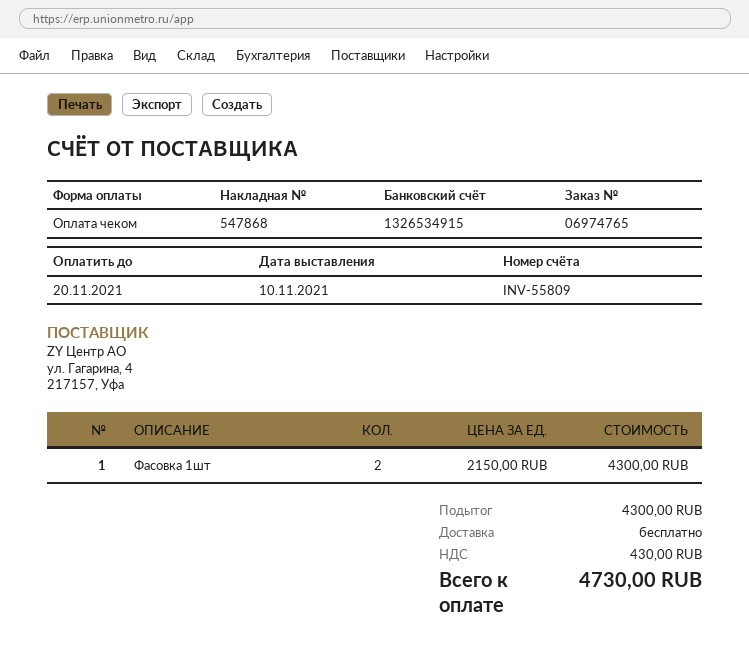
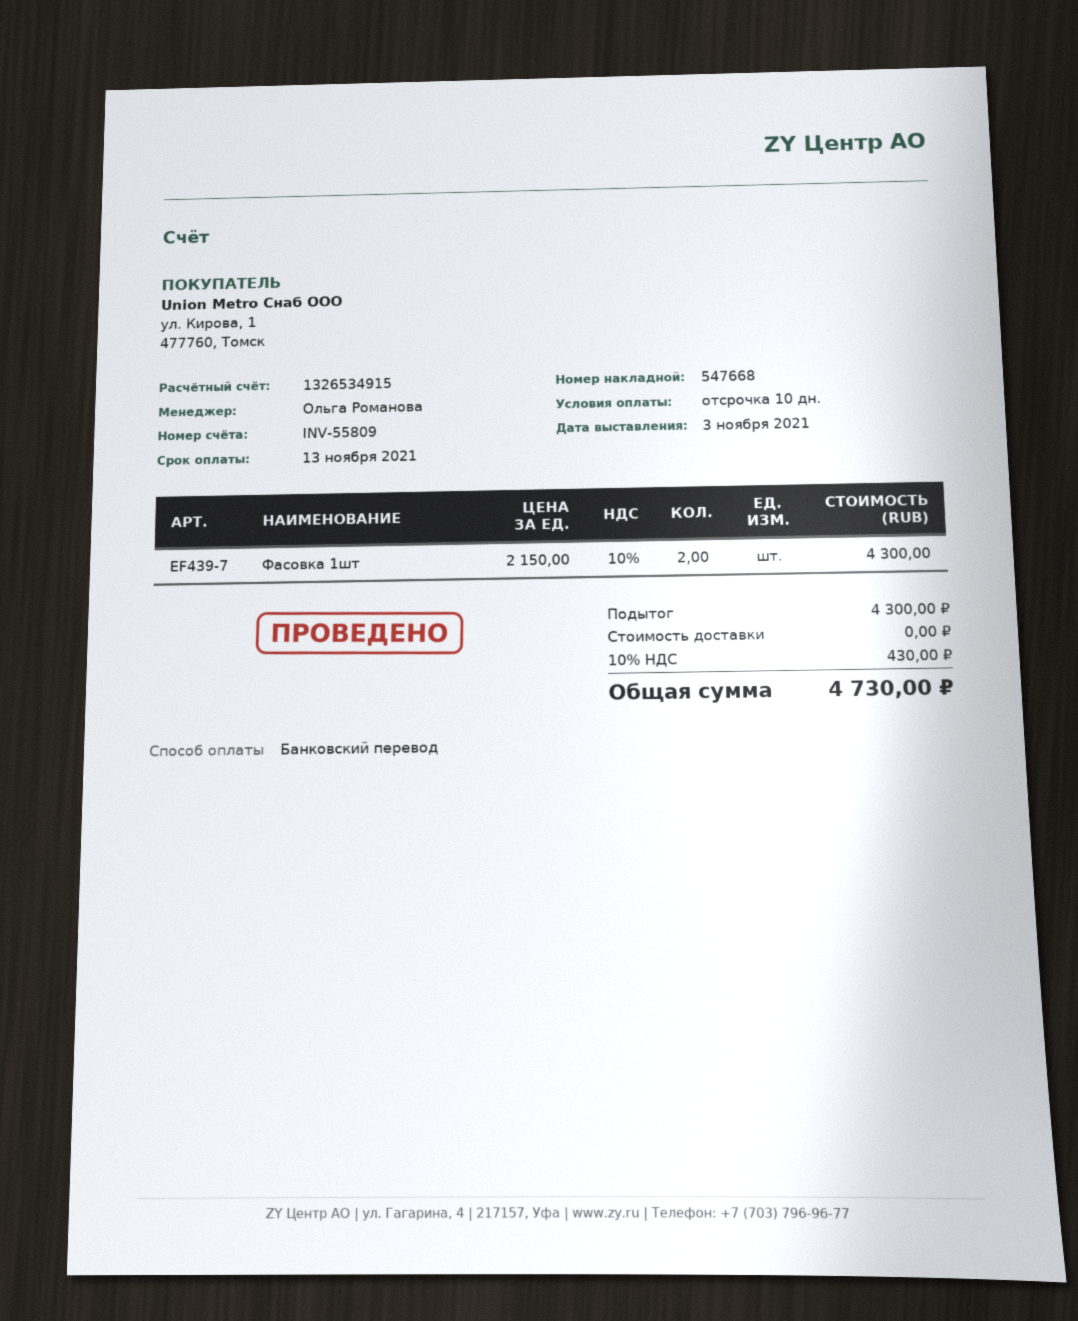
delivery note number: 547868 -> 547668
invoice date: 2021-11-10 -> 2021-11-03
due date: 2021-11-20 -> 2021-11-13
payment method: cheque -> bank transfer

